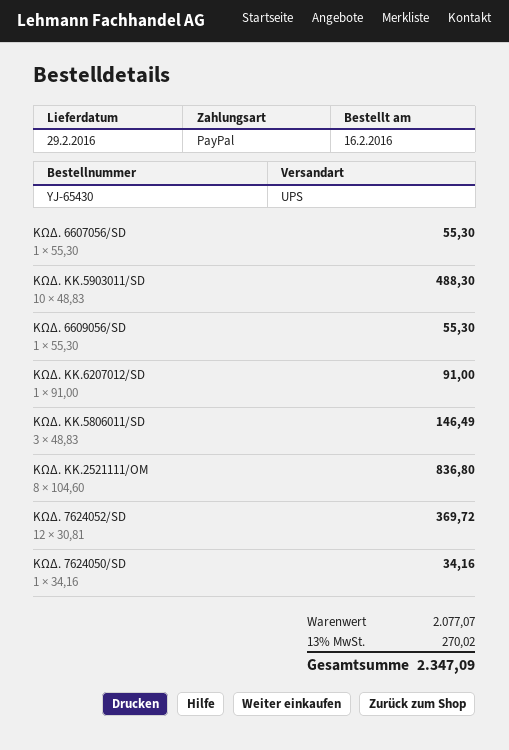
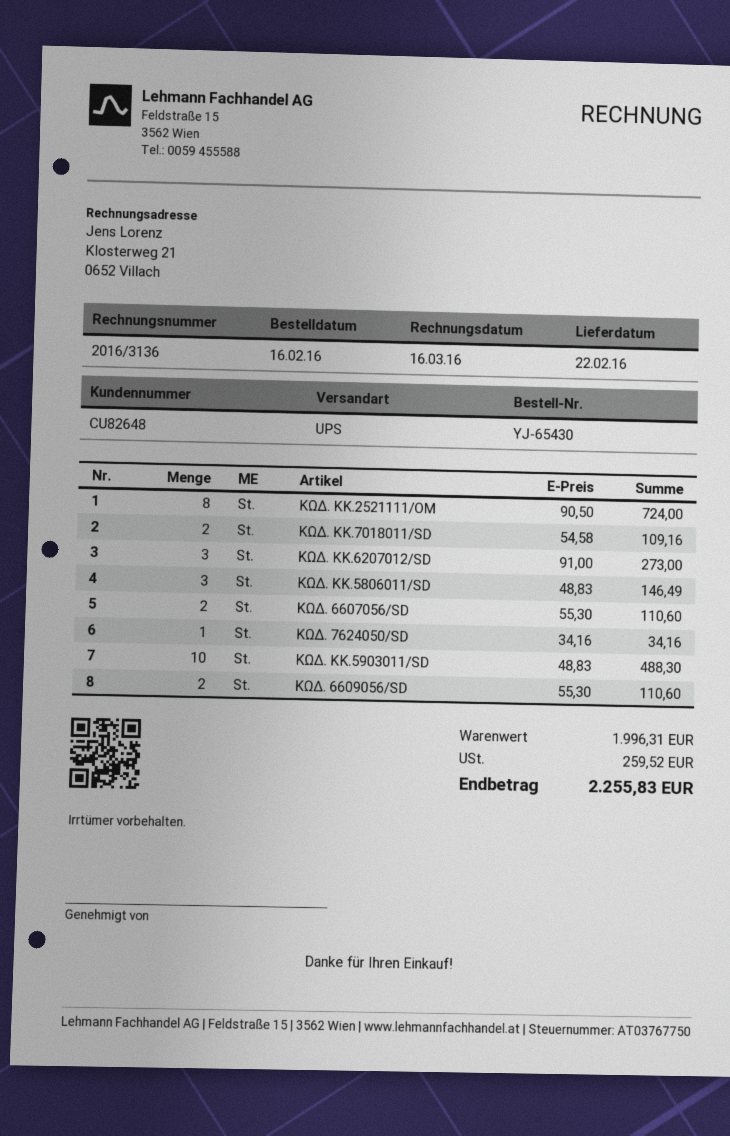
delivery date: 2016-02-29 -> 2016-02-22
ΚΩΔ. 6607056/SD: 1 x 55.30 = 55.30 -> 2 x 55.30 = 110.60
ΚΩΔ. 6609056/SD: 1 x 55.30 = 55.30 -> 2 x 55.30 = 110.60
ΚΩΔ. ΚΚ.6207012/SD: 1 x 91.00 = 91.00 -> 3 x 91.00 = 273.00
ΚΩΔ. ΚΚ.2521111/OM: 8 x 104.60 = 836.80 -> 8 x 90.50 = 724.00
ΚΩΔ. 7624052/SD: 12 x 30.81 = 369.72 -> none
ΚΩΔ. ΚΚ.7018011/SD: none -> 2 x 54.58 = 109.16
subtotal: 2077.07 -> 1996.31
tax: 270.02 -> 259.52
total: 2347.09 -> 2255.83

